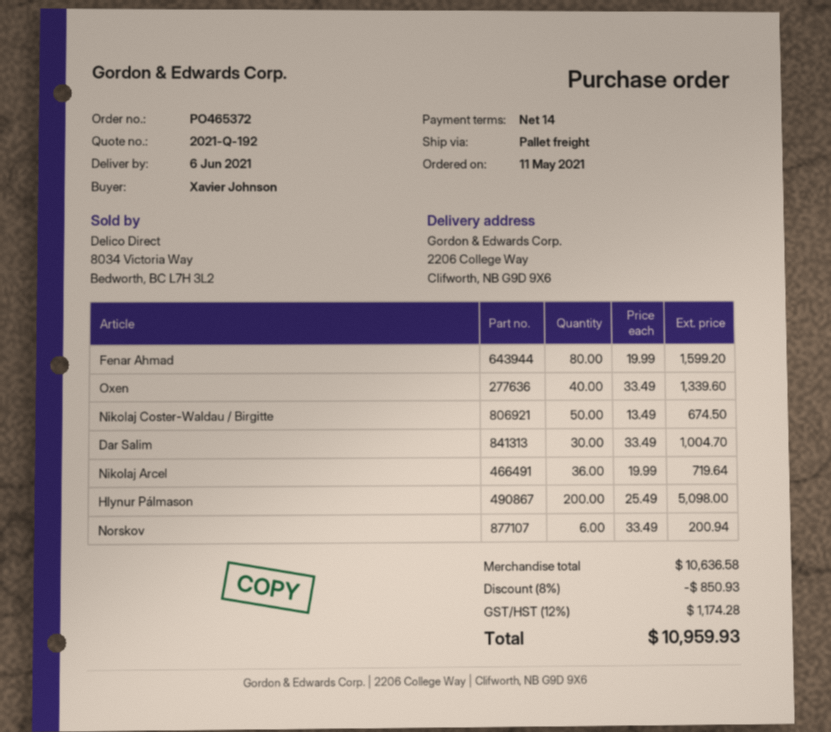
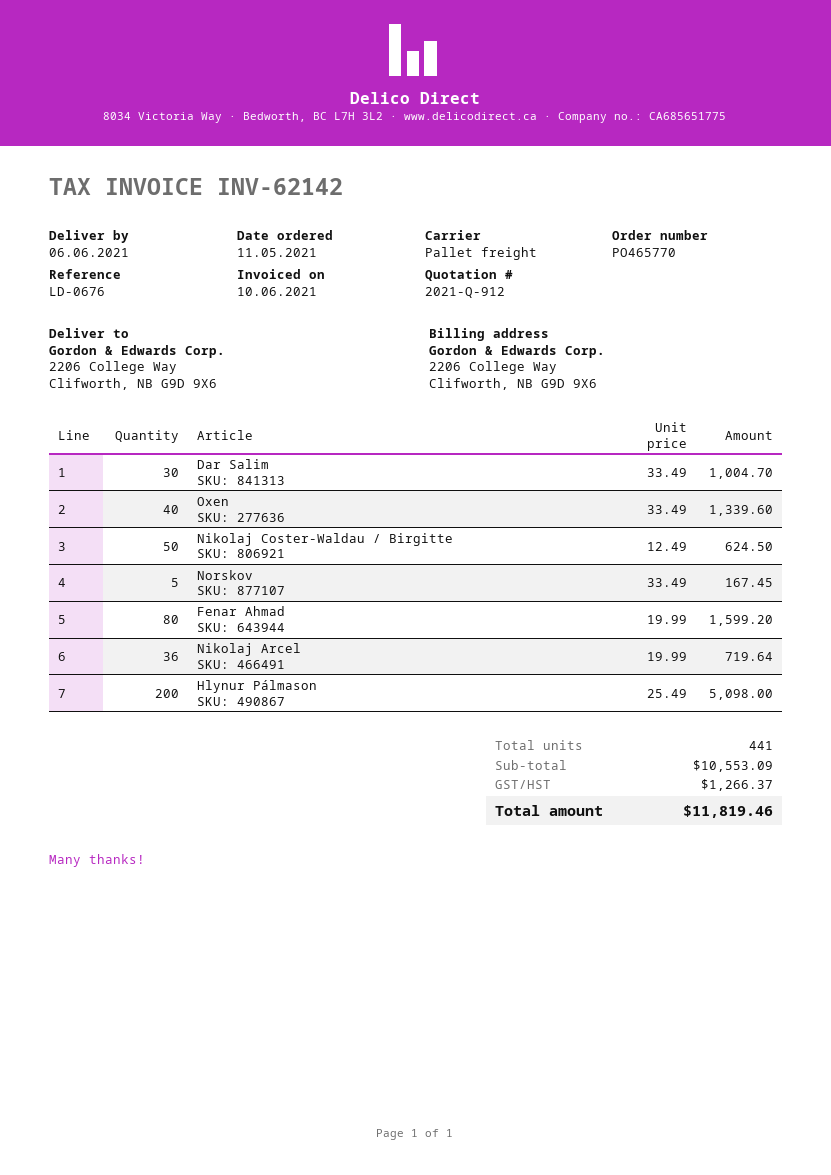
quote number: 2021-Q-192 -> 2021-Q-912
order number: PO465372 -> PO465770
Nikolaj Coster-Waldau / Birgitte: 50 x 13.49 = 674.50 -> 50 x 12.49 = 624.50
Norskov: 6 x 33.49 = 200.94 -> 5 x 33.49 = 167.45
subtotal: 10636.58 -> 10553.09
discount: 8% = 850.93 -> none
tax: 1174.28 -> 1266.37
total: 10959.93 -> 11819.46

